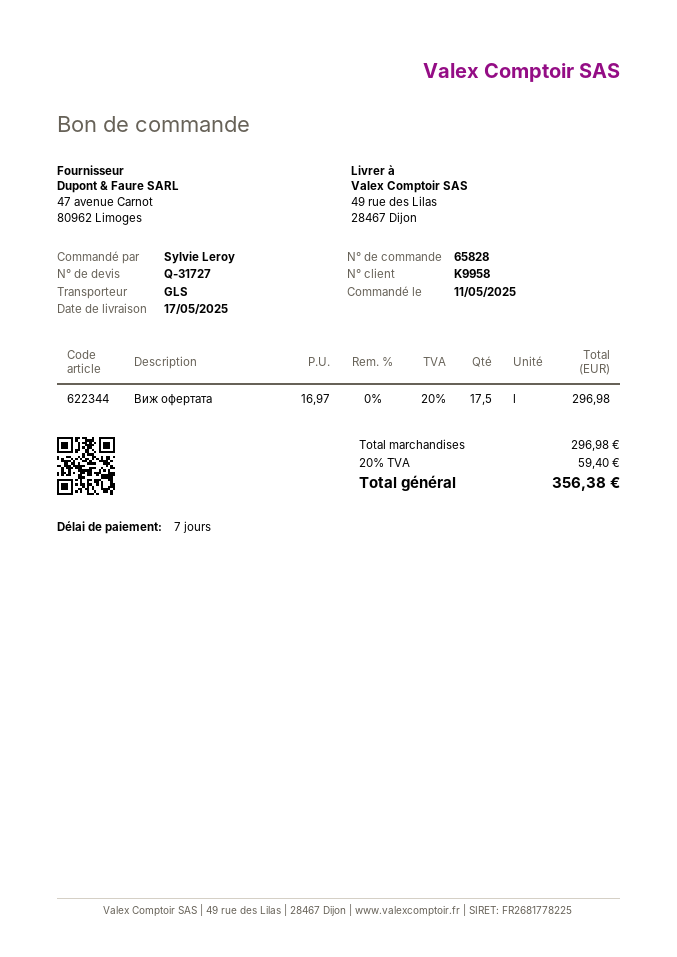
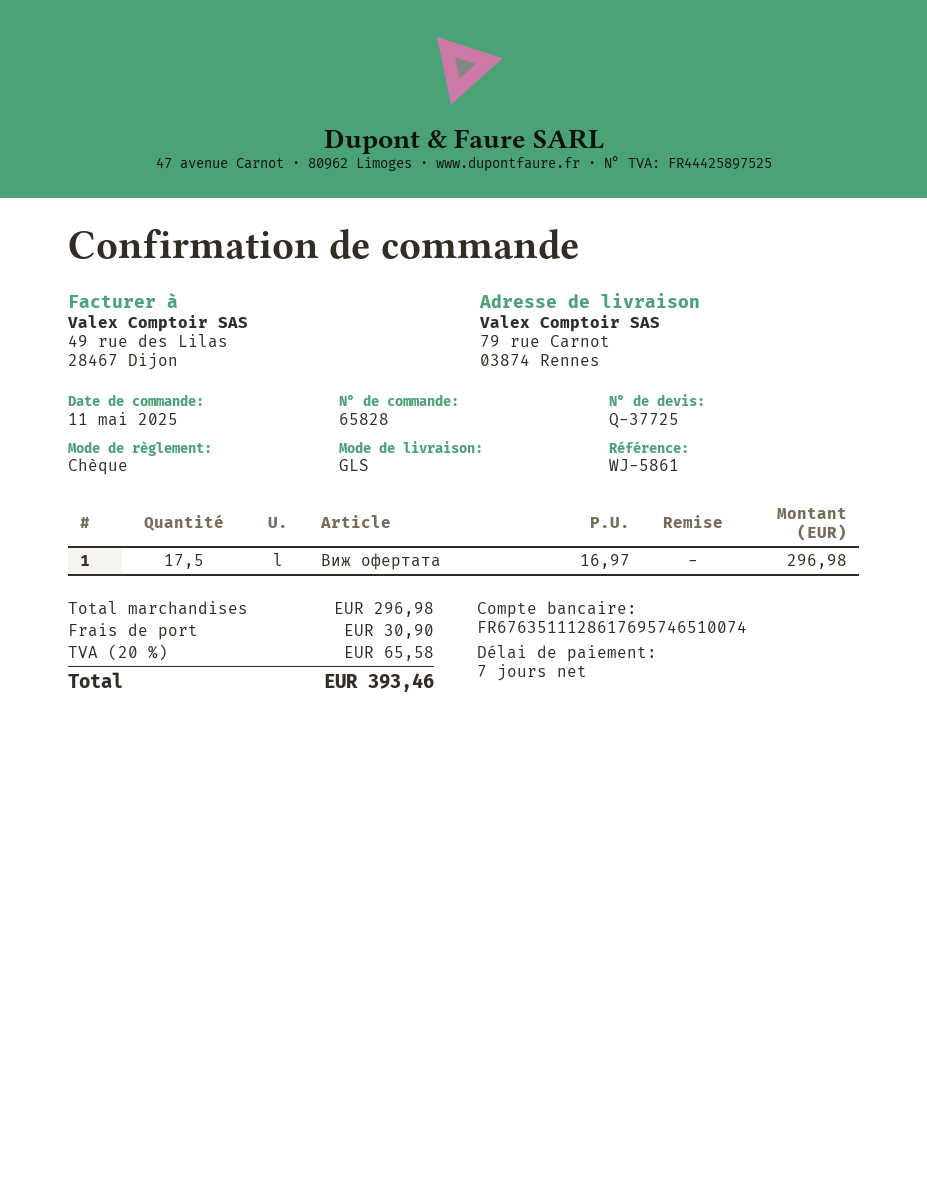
quote number: Q-31727 -> Q-37725
ship to: 49 rue des Lilas, 28467 Dijon -> 79 rue Carnot, 03874 Rennes
shipping: none -> 30.90
tax: 20% = 59.40 -> 20% = 65.58
total: 356.38 -> 393.46

